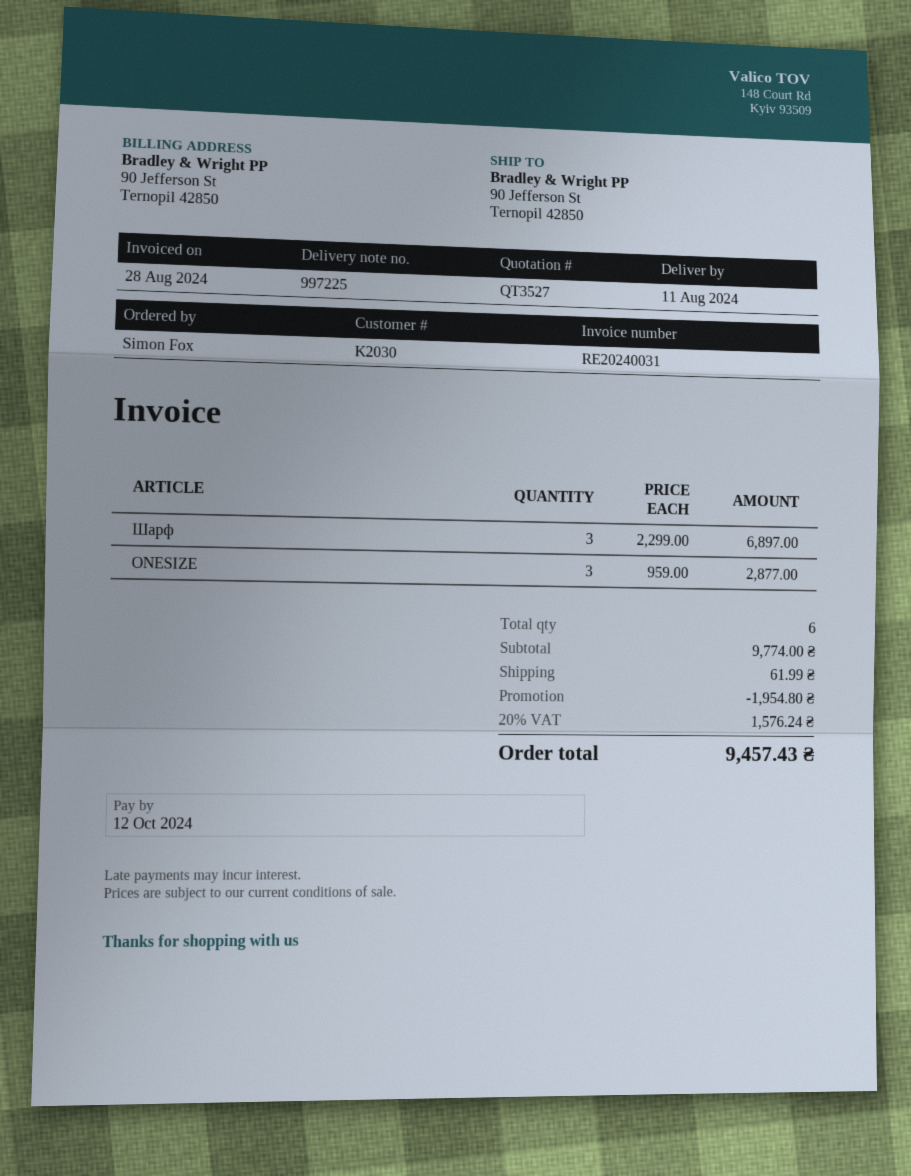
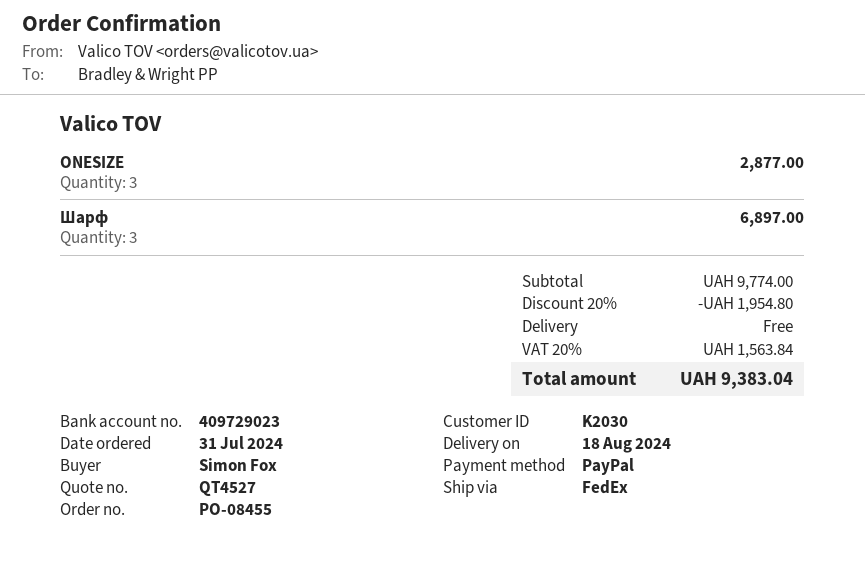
quote number: QT3527 -> QT4527
delivery date: 2024-08-11 -> 2024-08-18
shipping: 61.99 -> 0.00
tax: 20% = 1576.24 -> 20% = 1563.84
total: 9457.43 -> 9383.04

